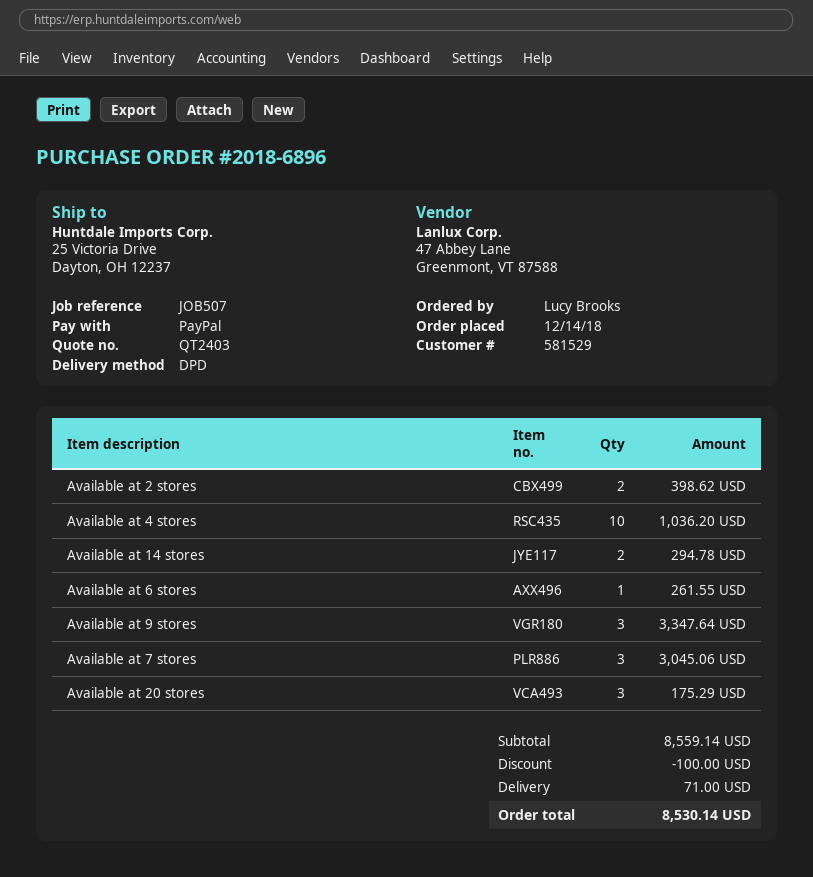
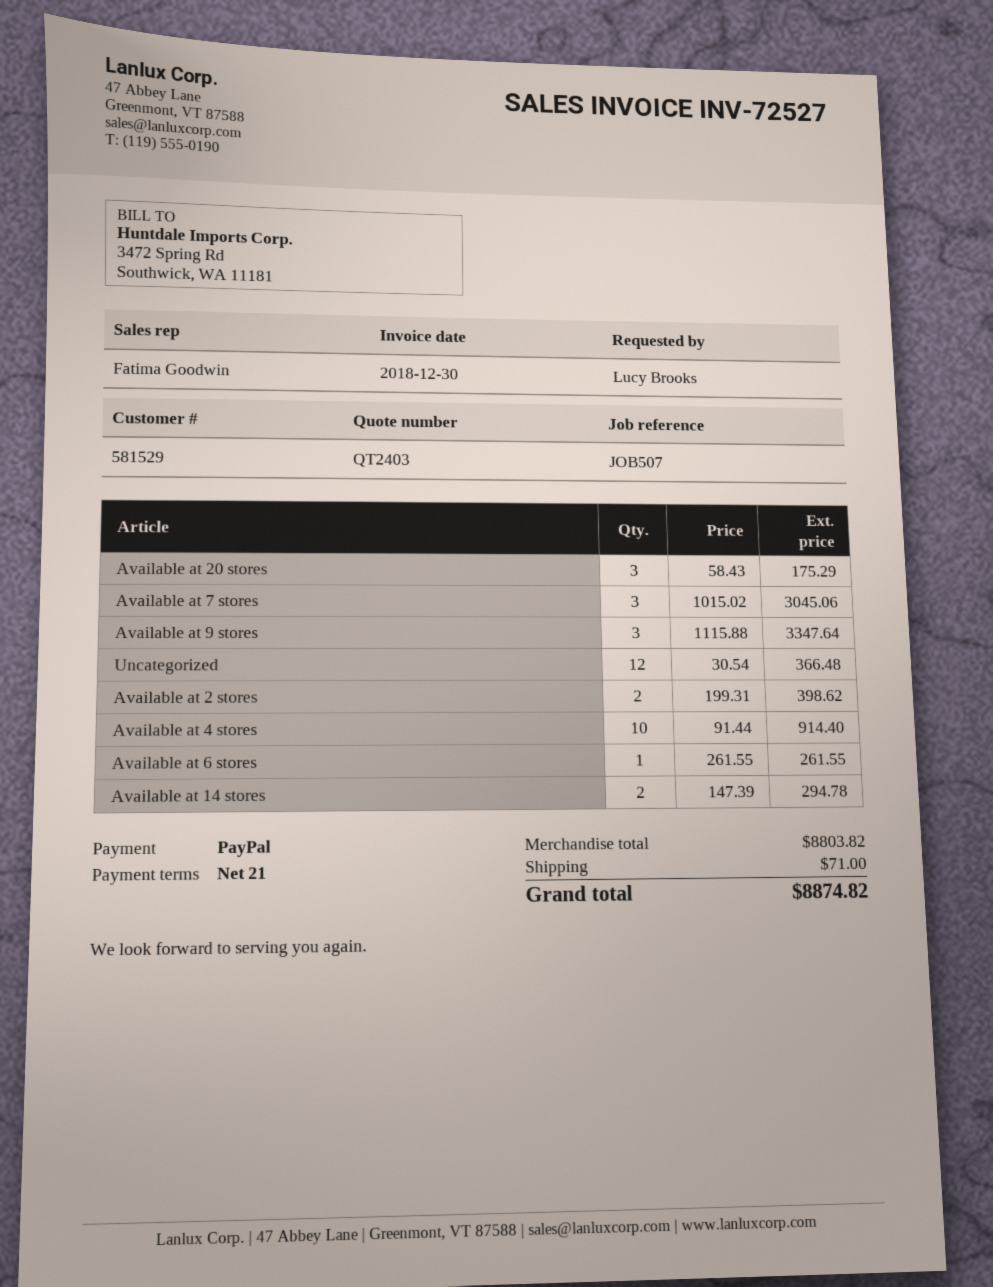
Available at 4 stores: 10 for 1036.20 -> 10 for 914.40
Uncategorized: none -> 12 for 366.48
subtotal: 8559.14 -> 8803.82
discount: 100.00 -> none
total: 8530.14 -> 8874.82

